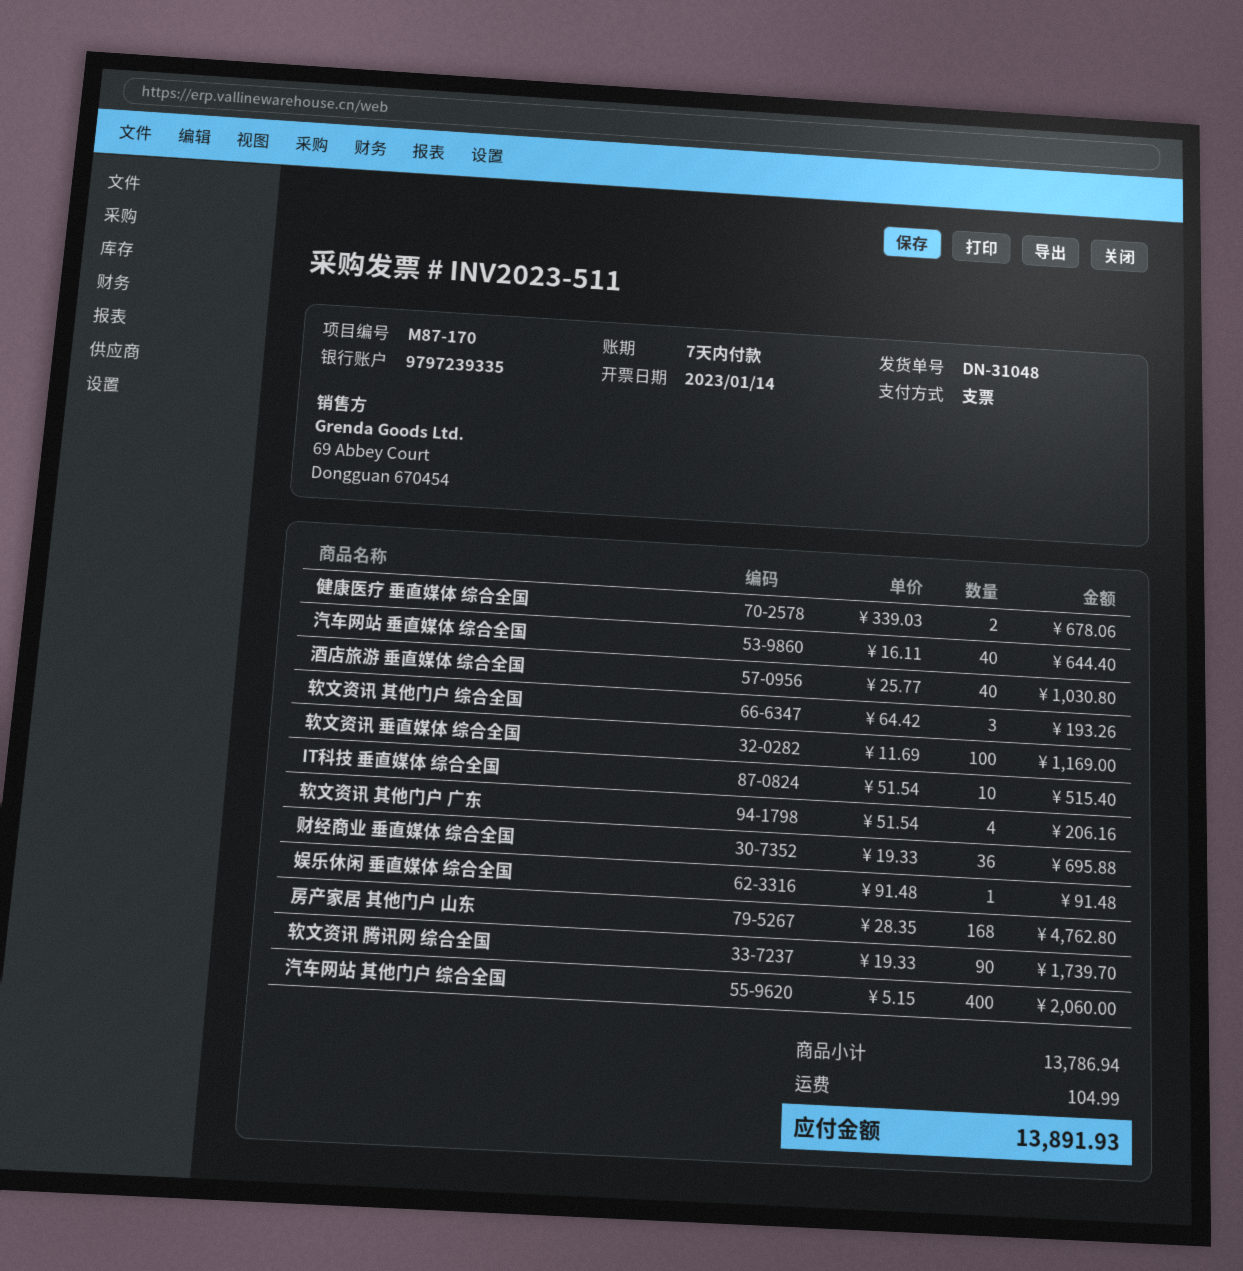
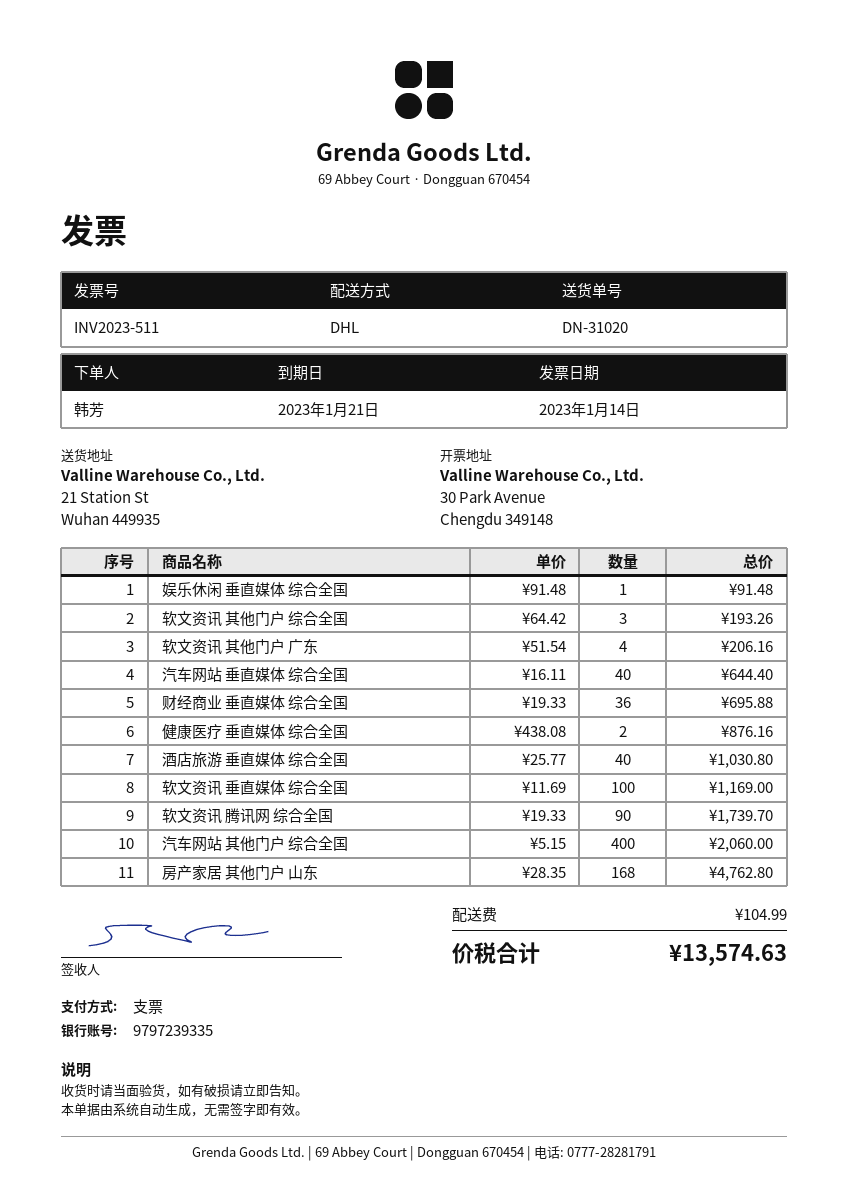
delivery note number: DN-31048 -> DN-31020
健康医疗 垂直媒体 综合全国: 2 x 339.03 = 678.06 -> 2 x 438.08 = 876.16
IT科技 垂直媒体 综合全国: 10 x 51.54 = 515.40 -> none
total: 13891.93 -> 13574.63

